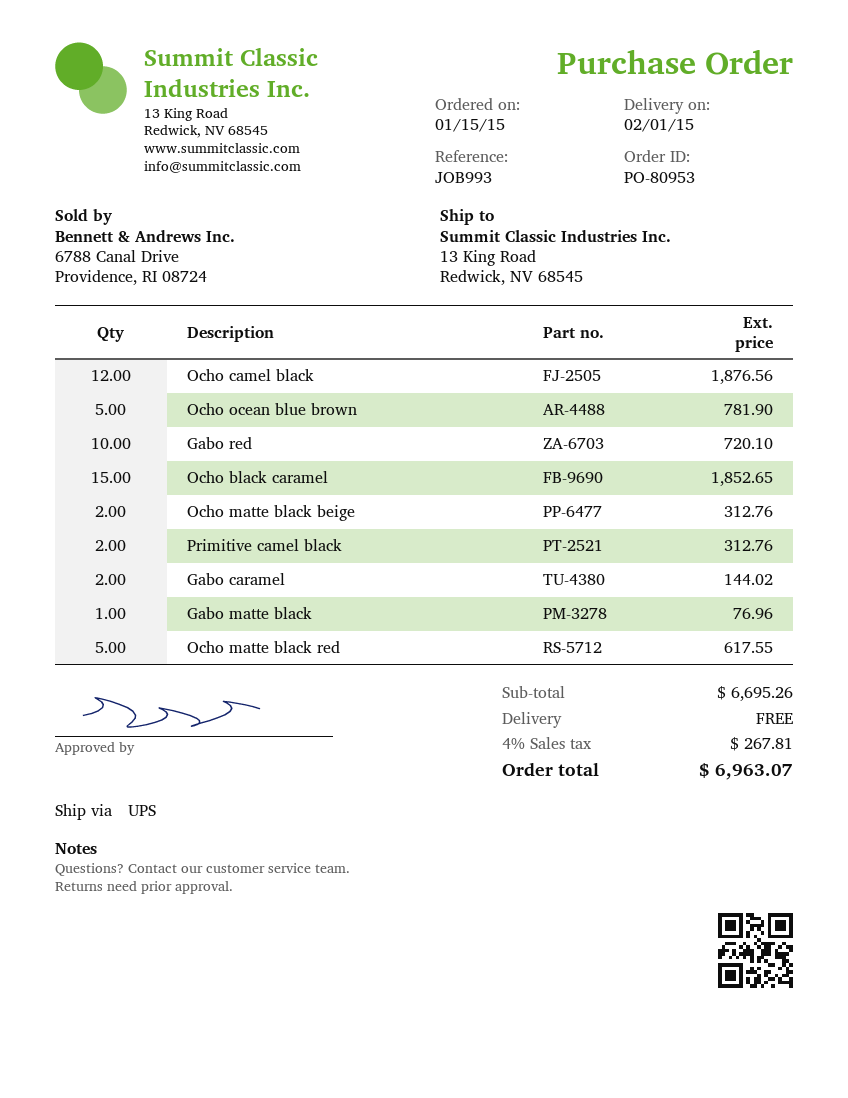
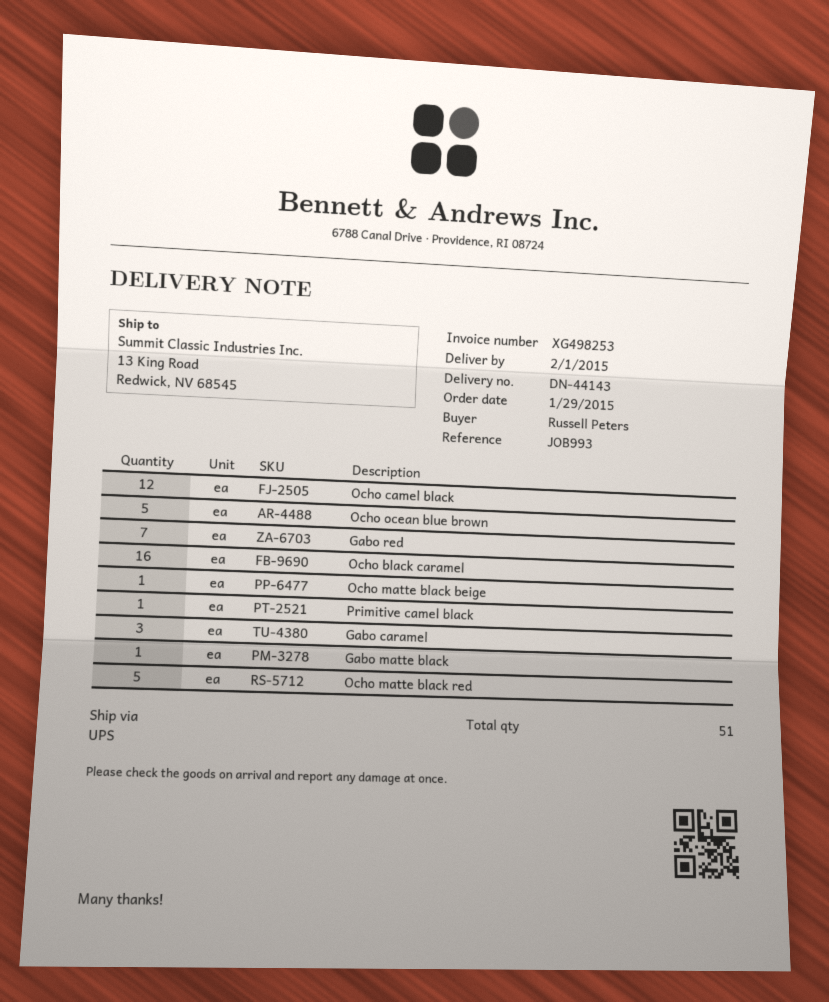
order date: 2015-01-15 -> 2015-01-29
Gabo red: 10 -> 7
Ocho black caramel: 15 -> 16
Ocho matte black beige: 2 -> 1
Primitive camel black: 2 -> 1
Gabo caramel: 2 -> 3

